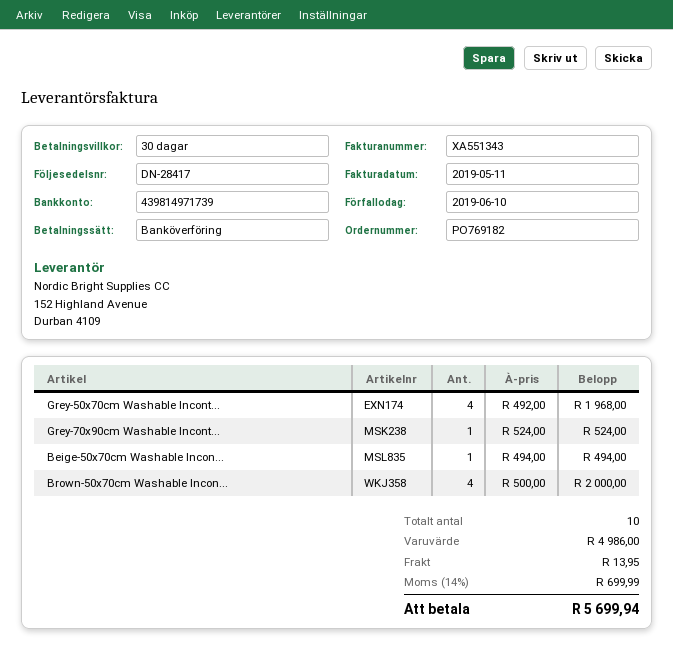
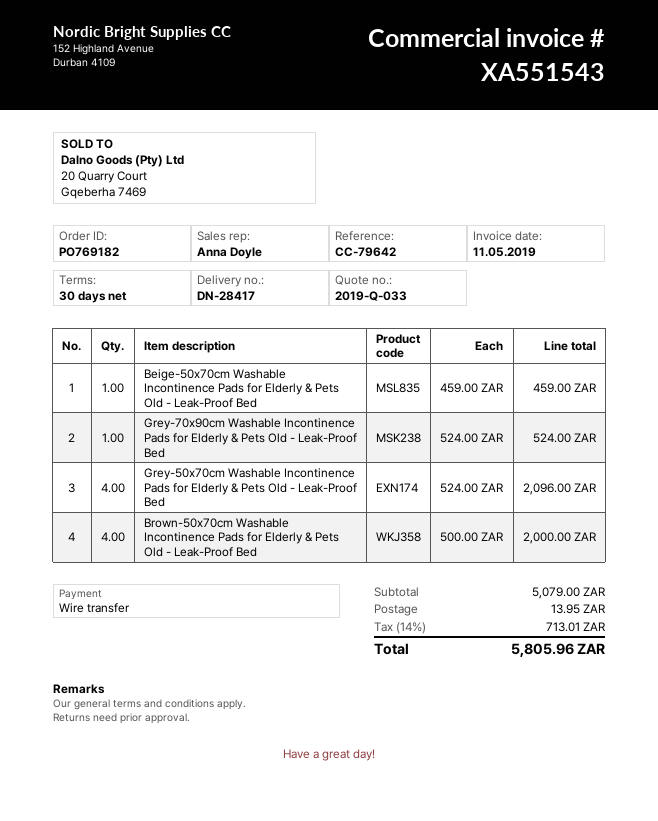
invoice number: XA551343 -> XA551543
Grey-50x70cm Washable Incont...: 4 x 492.00 = 1968.00 -> 4 x 524.00 = 2096.00
Beige-50x70cm Washable Incon...: 1 x 494.00 = 494.00 -> 1 x 459.00 = 459.00
subtotal: 4986.00 -> 5079.00
tax: 14% = 699.99 -> 14% = 713.01
total: 5699.94 -> 5805.96

